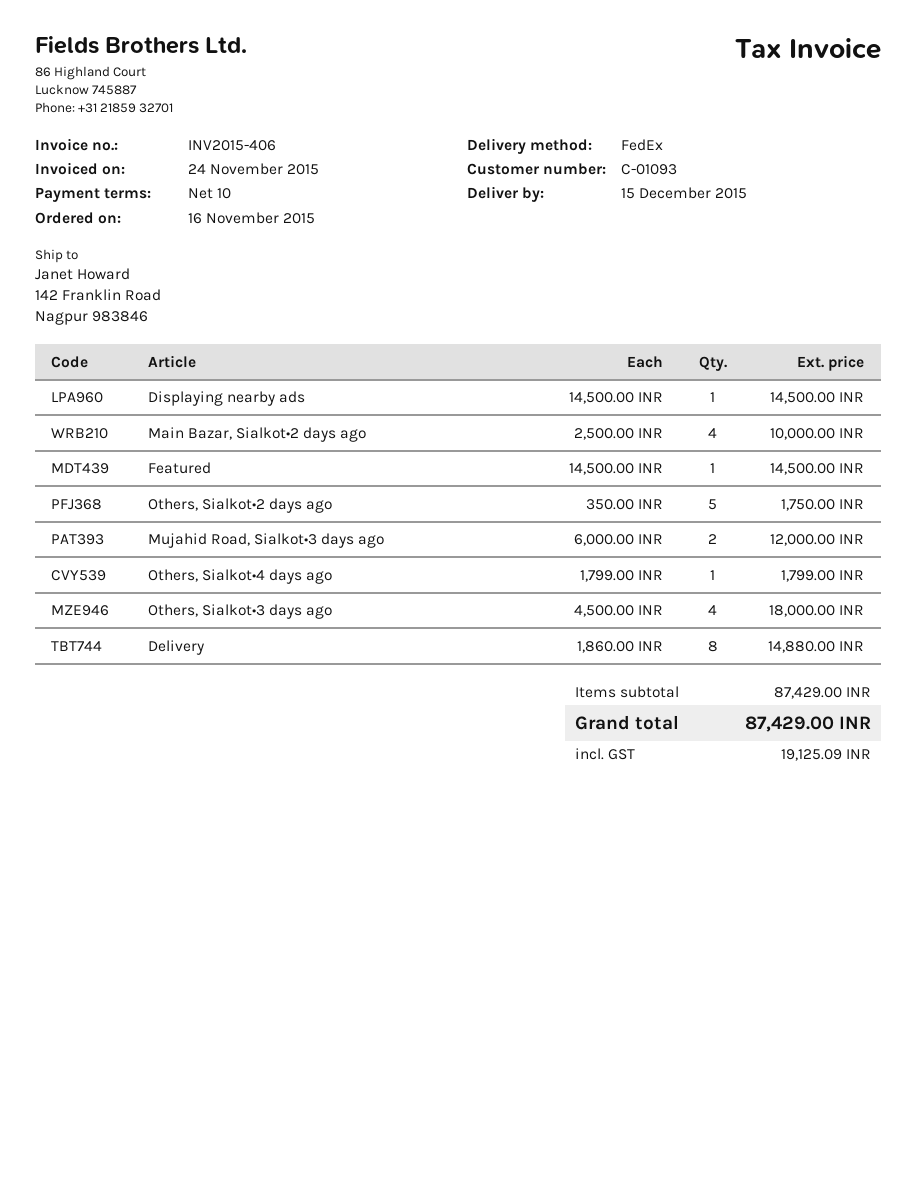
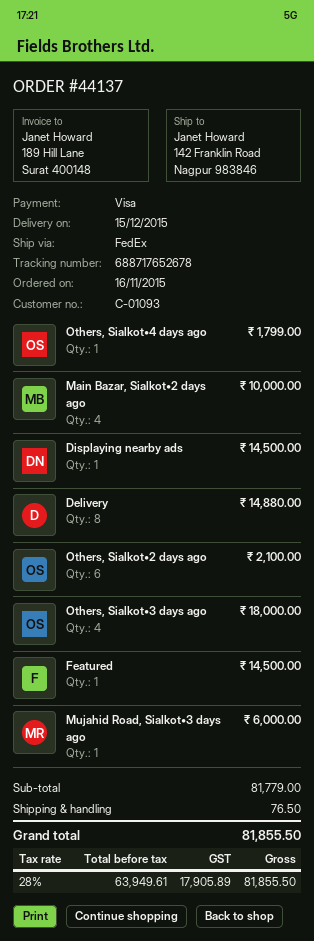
Others, Sialkot•2 days ago: 5 for 1750.00 -> 6 for 2100.00
Mujahid Road, Sialkot•3 days ago: 2 for 12000.00 -> 1 for 6000.00
subtotal: 87429.00 -> 81779.00
shipping: none -> 76.50
tax: 19125.09 -> 17905.89
total: 87429.00 -> 81855.50

